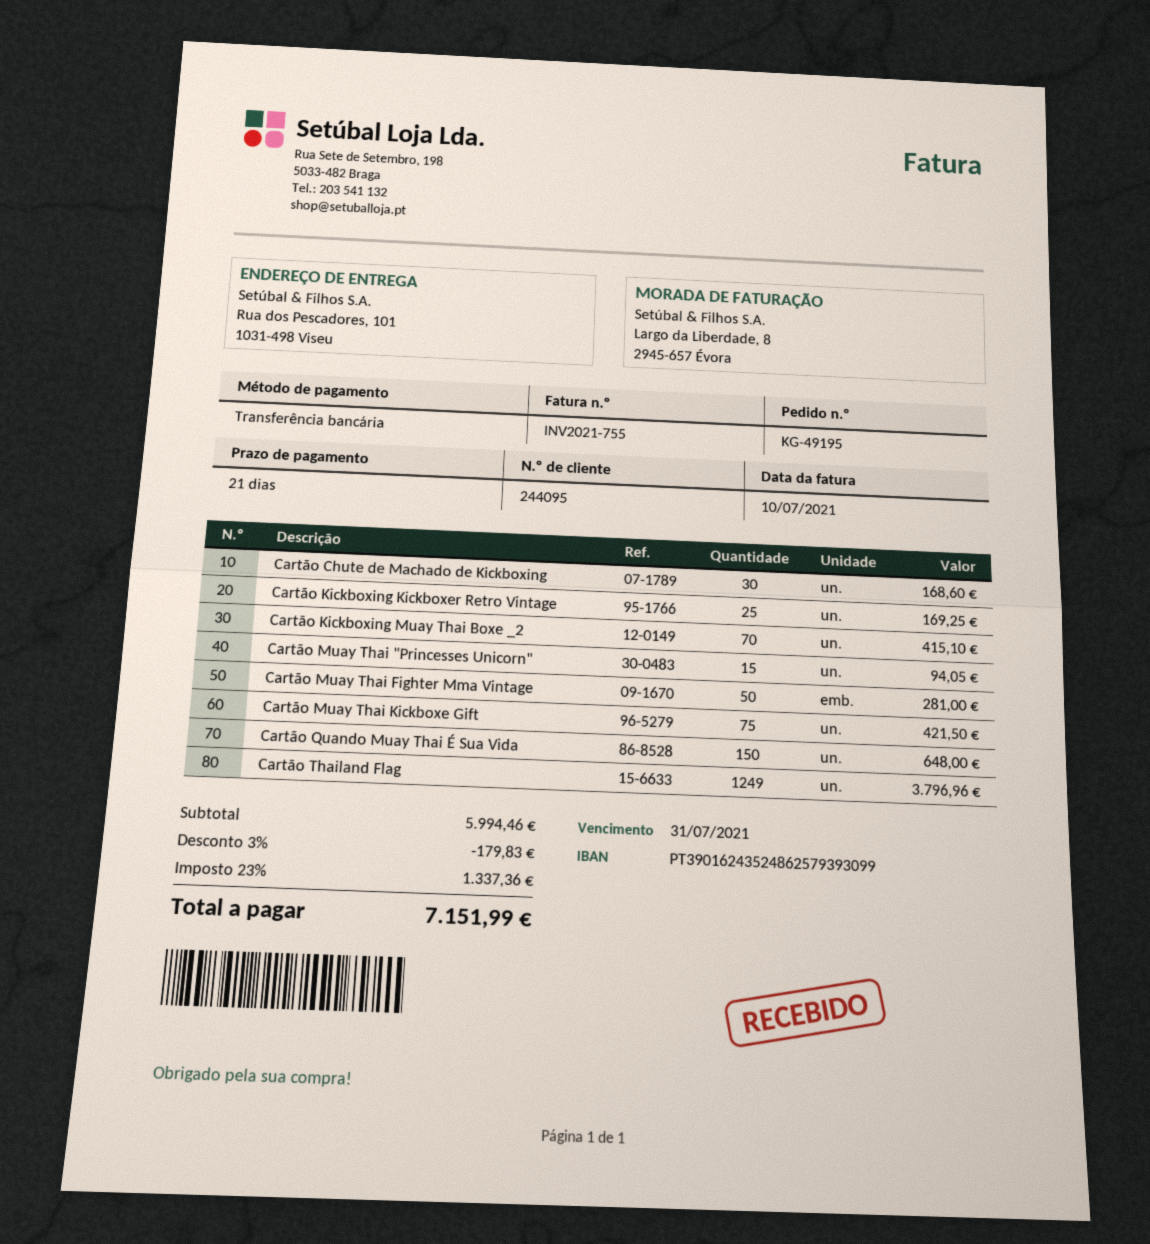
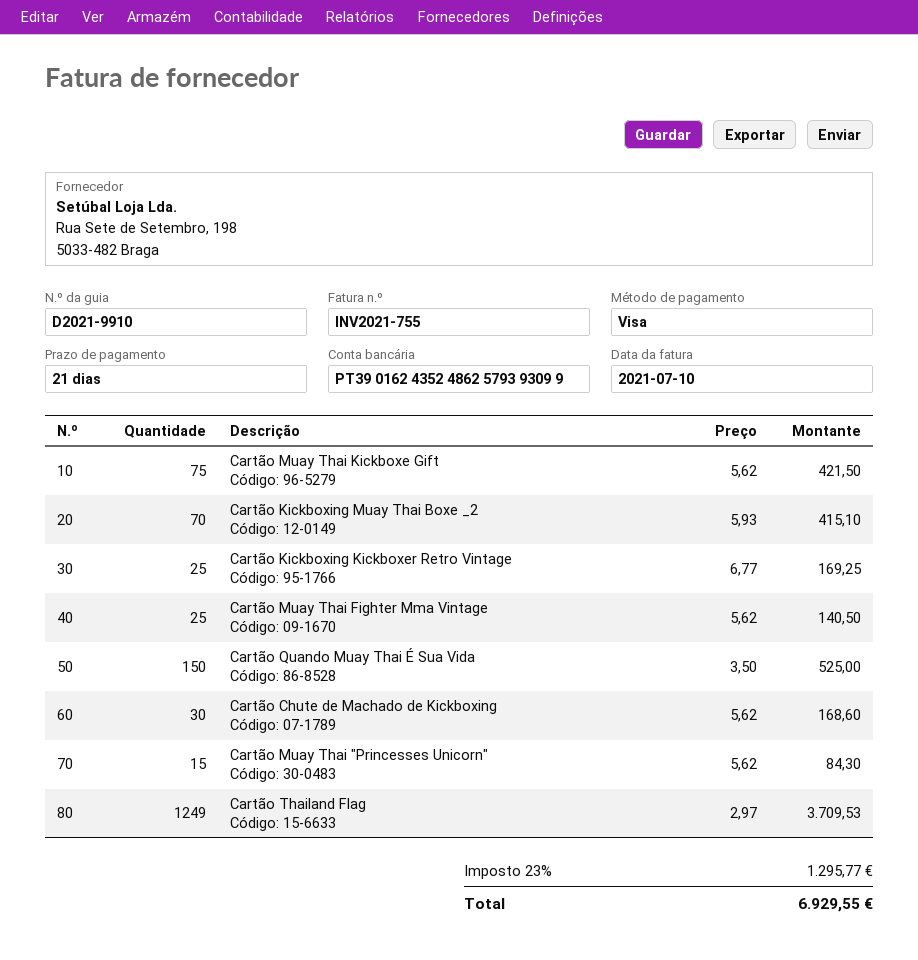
payment method: bank transfer -> Visa
Cartão Muay Thai "Princesses Unicorn": 15 for 94.05 -> 15 for 84.30
Cartão Muay Thai Fighter Mma Vintage: 50 for 281.00 -> 25 for 140.50
Cartão Quando Muay Thai É Sua Vida: 150 for 648.00 -> 150 for 525.00
Cartão Thailand Flag: 1249 for 3796.96 -> 1249 for 3709.53
discount: 3% = 179.83 -> none
tax: 23% = 1337.36 -> 23% = 1295.77
total: 7151.99 -> 6929.55

